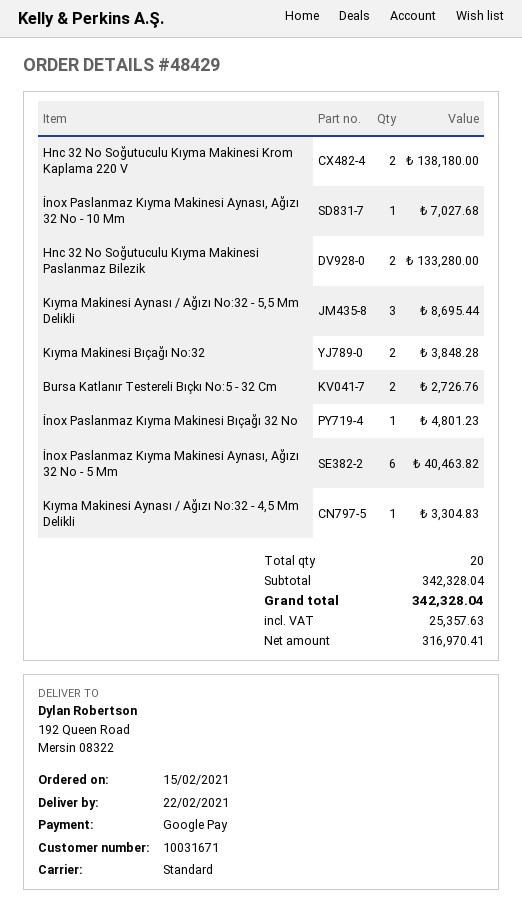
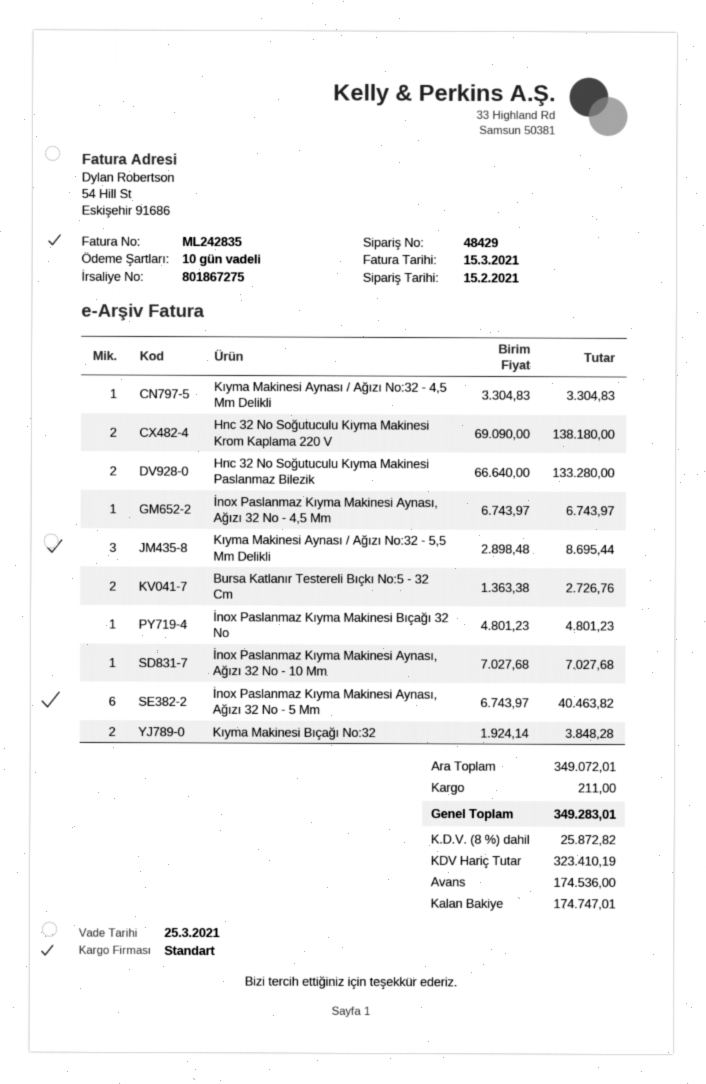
İnox Paslanmaz Kıyma Makinesi Aynası, Ağızı 32 No - 4,5 Mm: none -> 1 for 6743.97
subtotal: 342328.04 -> 349072.01
shipping: none -> 211.00
net: 316970.41 -> 323410.19
tax: 25357.63 -> 25872.82
total: 342328.04 -> 349283.01

